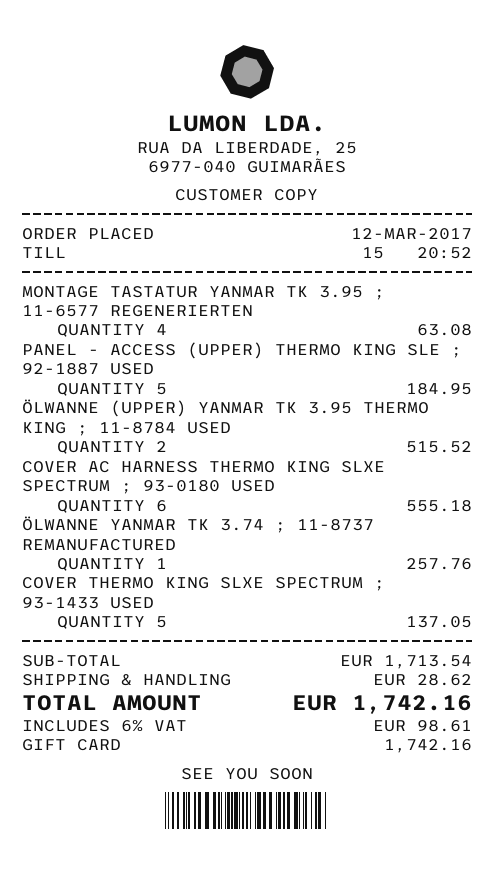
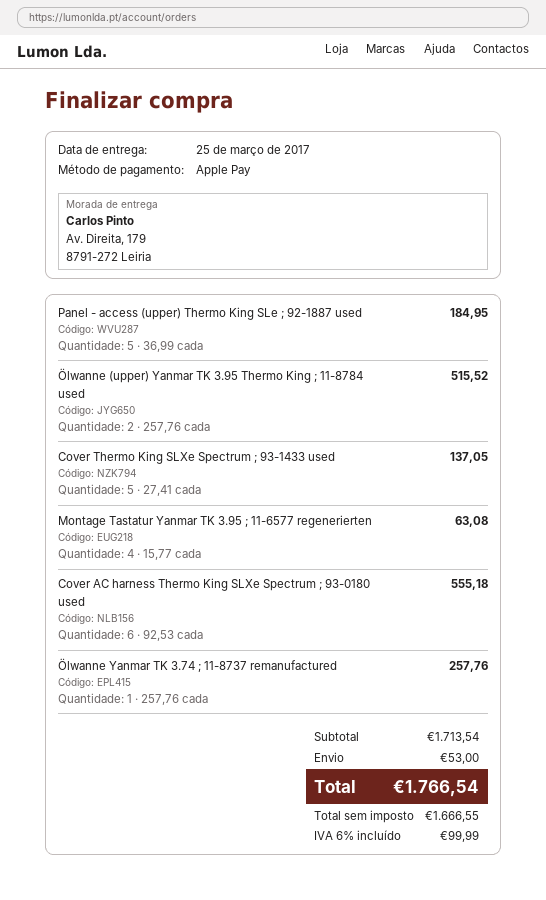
payment method: gift card -> Apple Pay
shipping: 28.62 -> 53.00
tax: 6% = 98.61 -> 6% = 99.99
total: 1742.16 -> 1766.54

